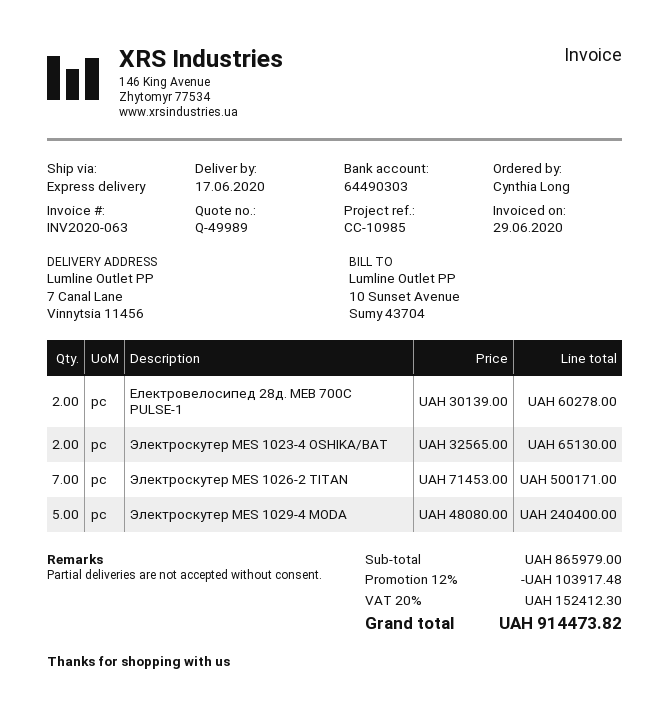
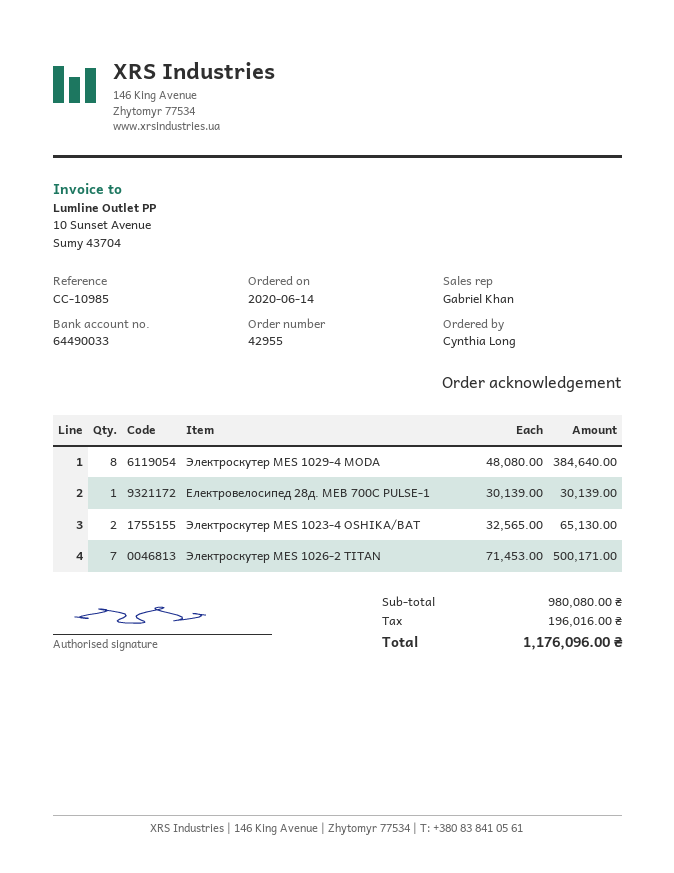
bank account: 64490303 -> 64490033
Електровелосипед 28д. MEB 700C PULSE-1: 2 x 30139.00 = 60278.00 -> 1 x 30139.00 = 30139.00
Электроскутер MES 1029-4 MODA: 5 x 48080.00 = 240400.00 -> 8 x 48080.00 = 384640.00
subtotal: 865979.00 -> 980080.00
discount: 12% = 103917.48 -> none
tax: 152412.30 -> 196016.00
total: 914473.82 -> 1176096.00

